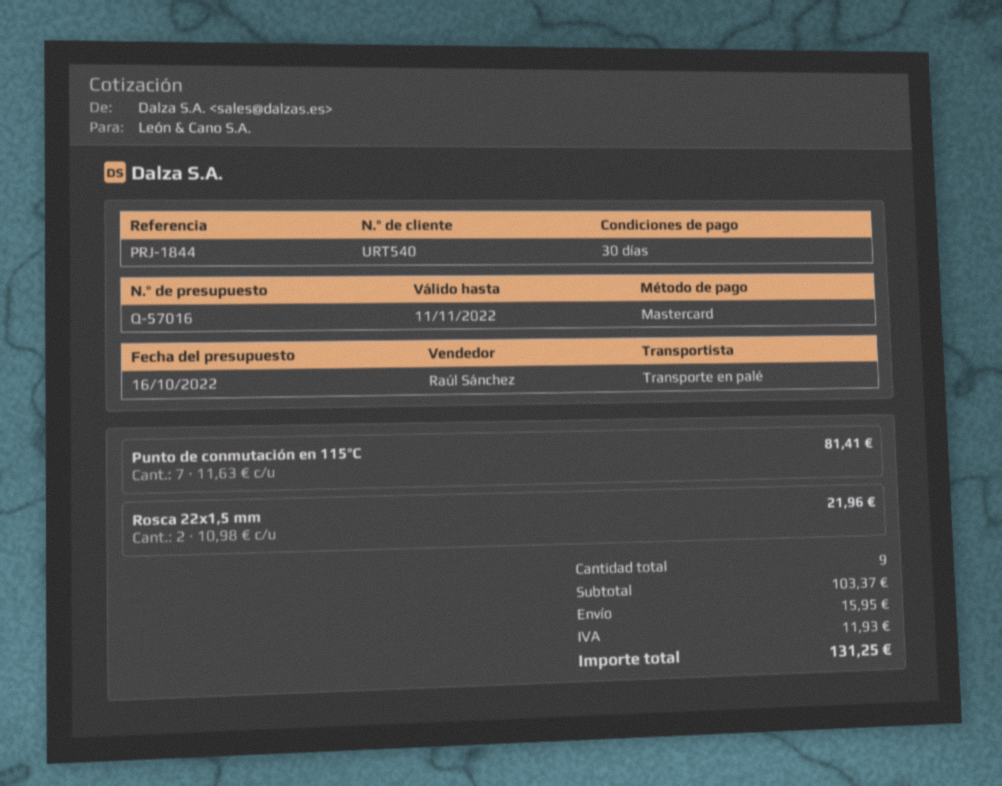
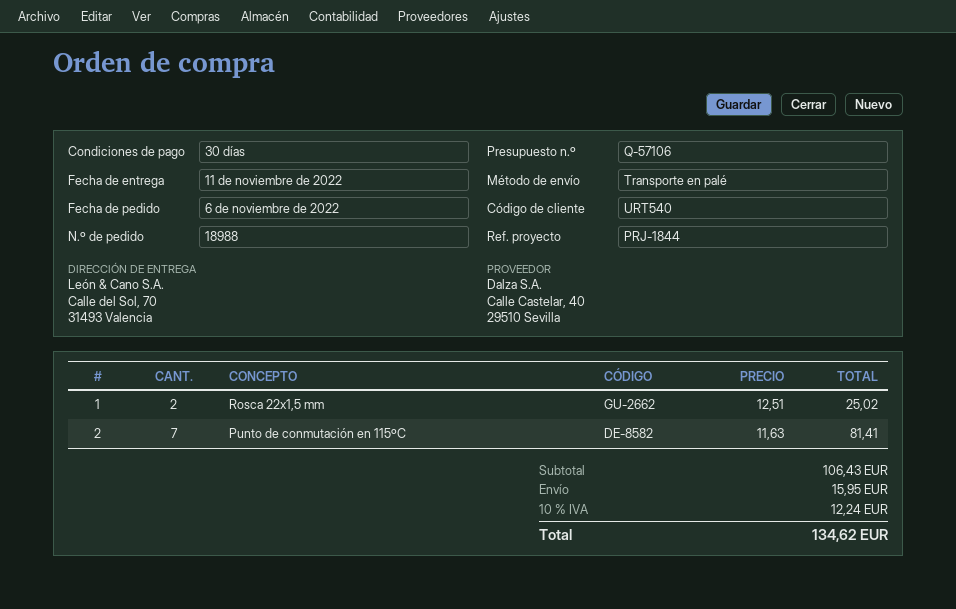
quote number: Q-57016 -> Q-57106
Rosca 22x1,5 mm: 2 x 10.98 = 21.96 -> 2 x 12.51 = 25.02
subtotal: 103.37 -> 106.43
tax: 11.93 -> 12.24
total: 131.25 -> 134.62

